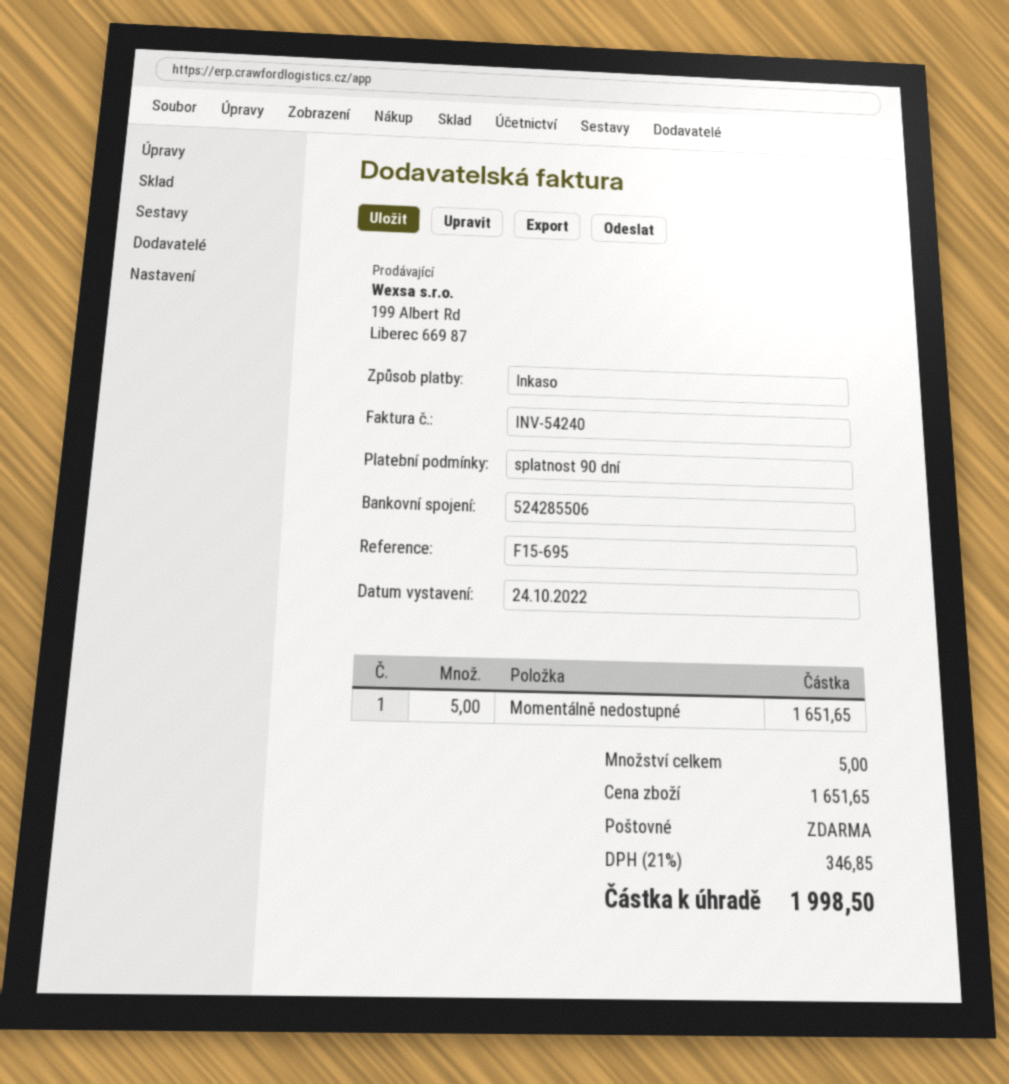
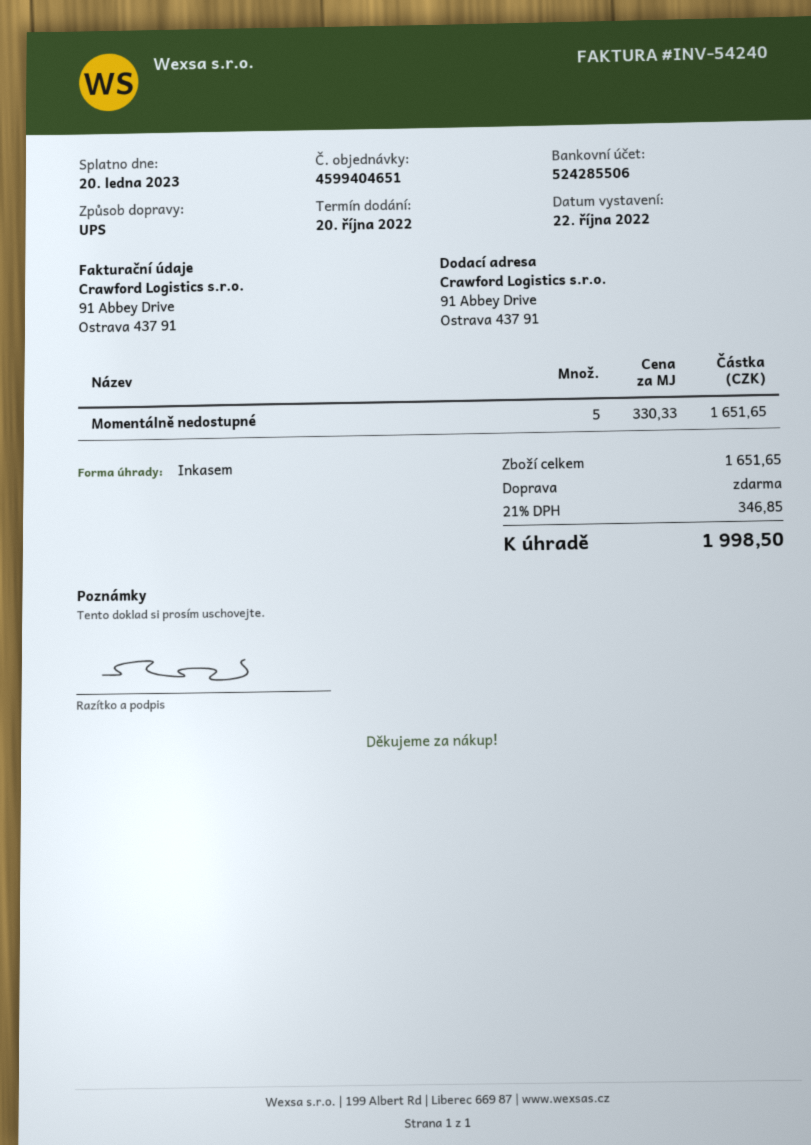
invoice date: 2022-10-24 -> 2022-10-22

